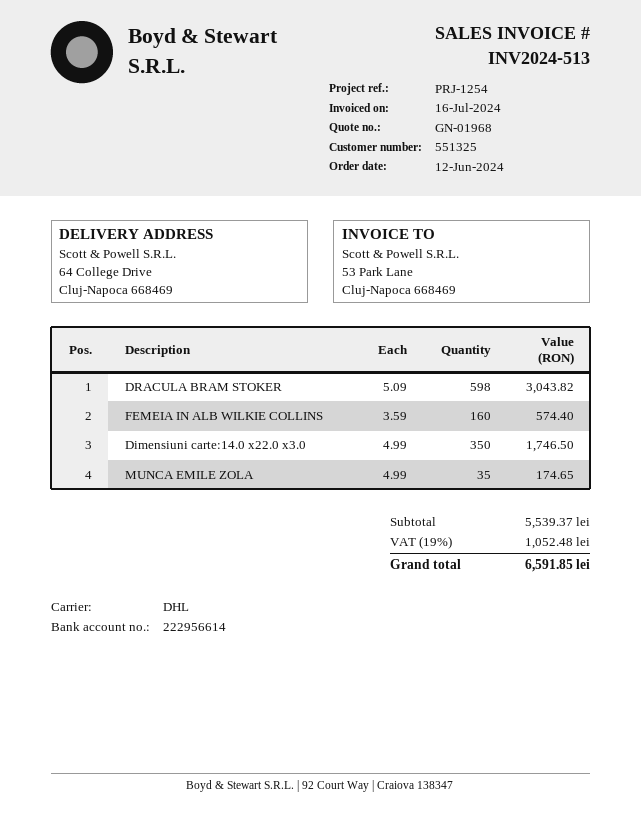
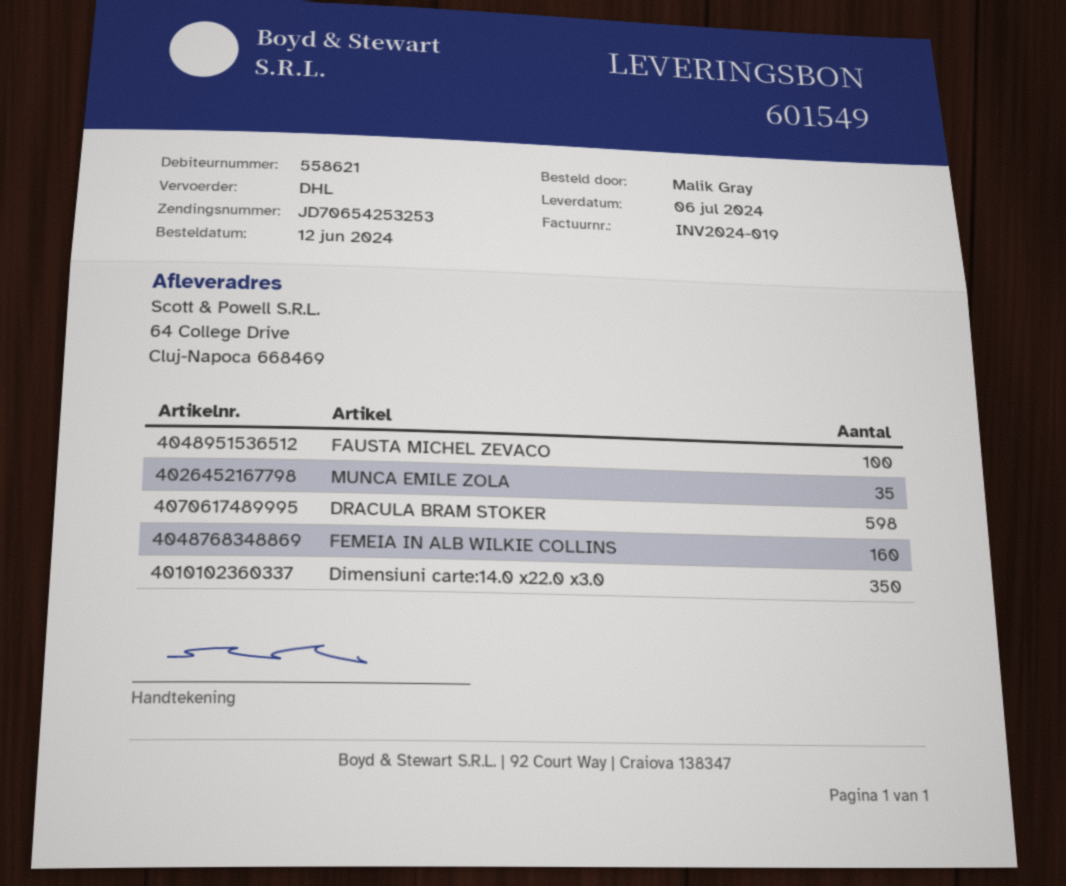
invoice number: INV2024-513 -> INV2024-019
customer number: 551325 -> 558621
FAUSTA MICHEL ZEVACO: none -> 100

